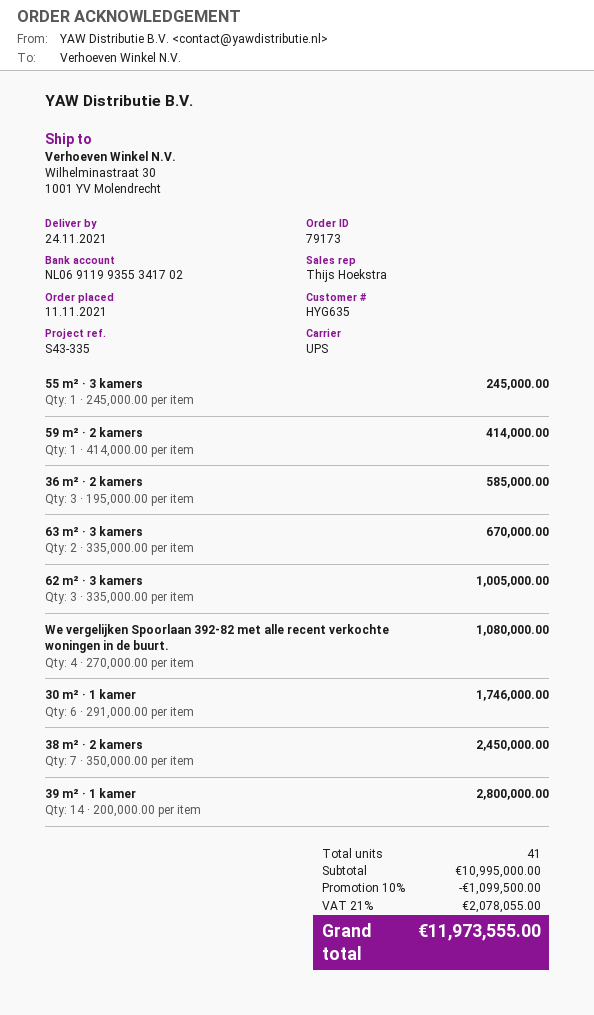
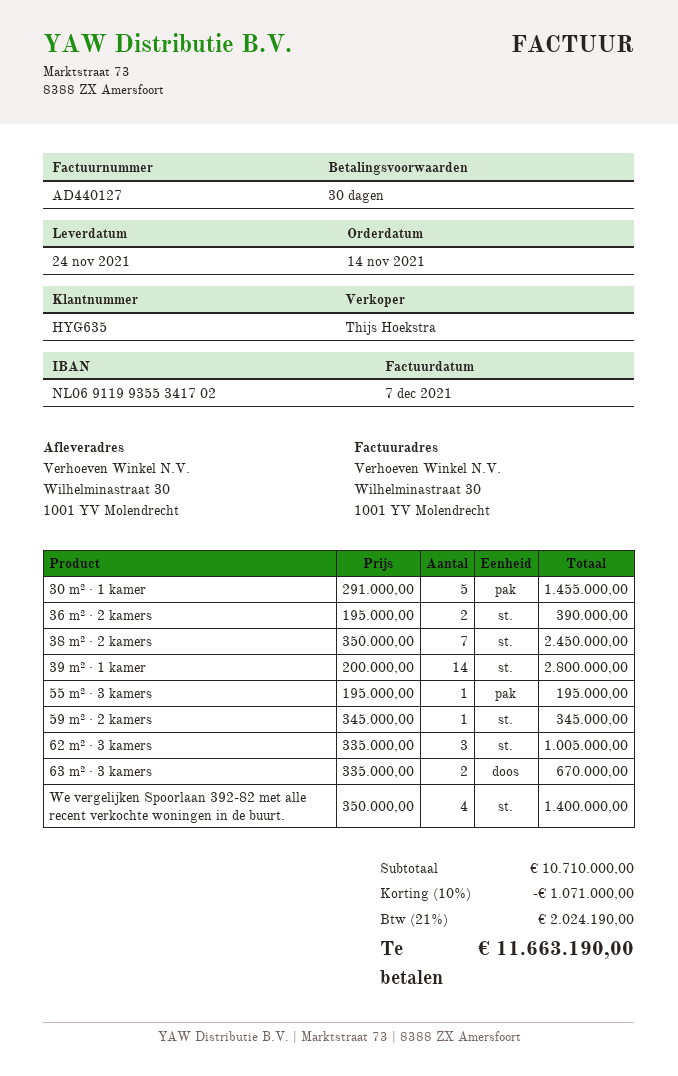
order date: 2021-11-11 -> 2021-11-14
55 m² · 3 kamers: 1 x 245000.00 = 245000.00 -> 1 x 195000.00 = 195000.00
59 m² · 2 kamers: 1 x 414000.00 = 414000.00 -> 1 x 345000.00 = 345000.00
36 m² · 2 kamers: 3 x 195000.00 = 585000.00 -> 2 x 195000.00 = 390000.00
We vergelijken Spoorlaan 392-82 met alle recent verkochte woningen in de buurt.: 4 x 270000.00 = 1080000.00 -> 4 x 350000.00 = 1400000.00
30 m² · 1 kamer: 6 x 291000.00 = 1746000.00 -> 5 x 291000.00 = 1455000.00
subtotal: 10995000.00 -> 10710000.00
discount: 10% = 1099500.00 -> 10% = 1071000.00
tax: 21% = 2078055.00 -> 21% = 2024190.00
total: 11973555.00 -> 11663190.00

